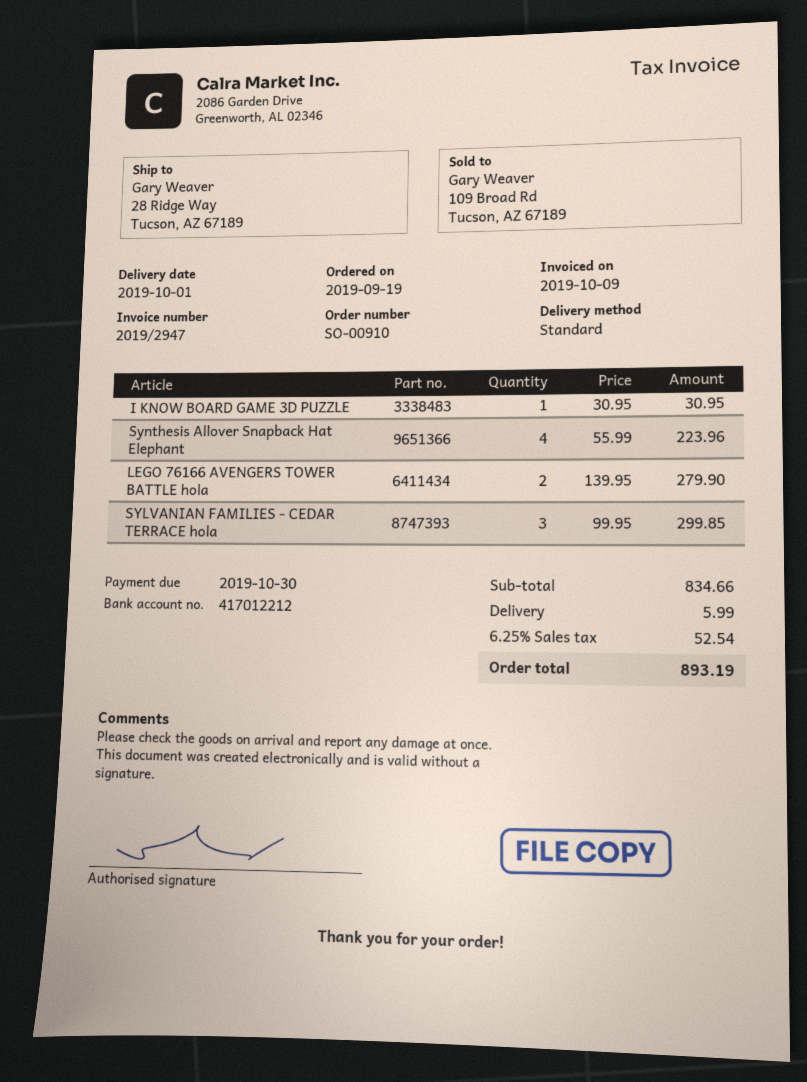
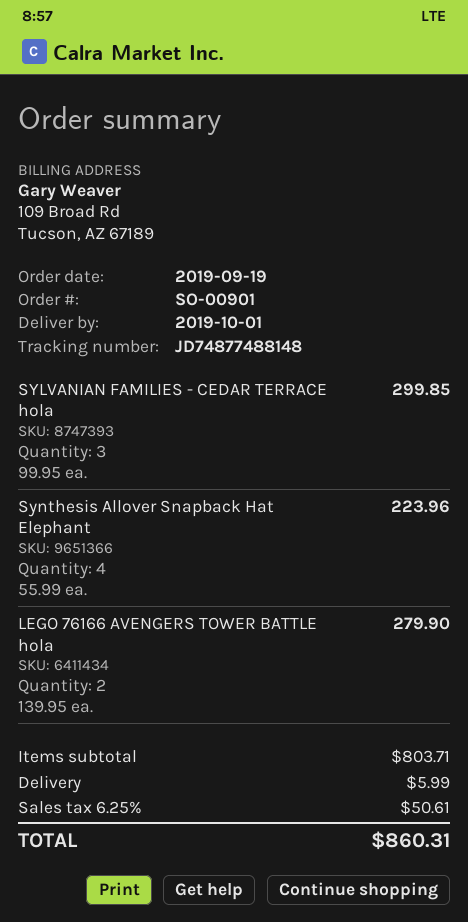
order number: SO-00910 -> SO-00901
I KNOW BOARD GAME 3D PUZZLE: 1 x 30.95 = 30.95 -> none
subtotal: 834.66 -> 803.71
tax: 6.25% = 52.54 -> 6.25% = 50.61
total: 893.19 -> 860.31

